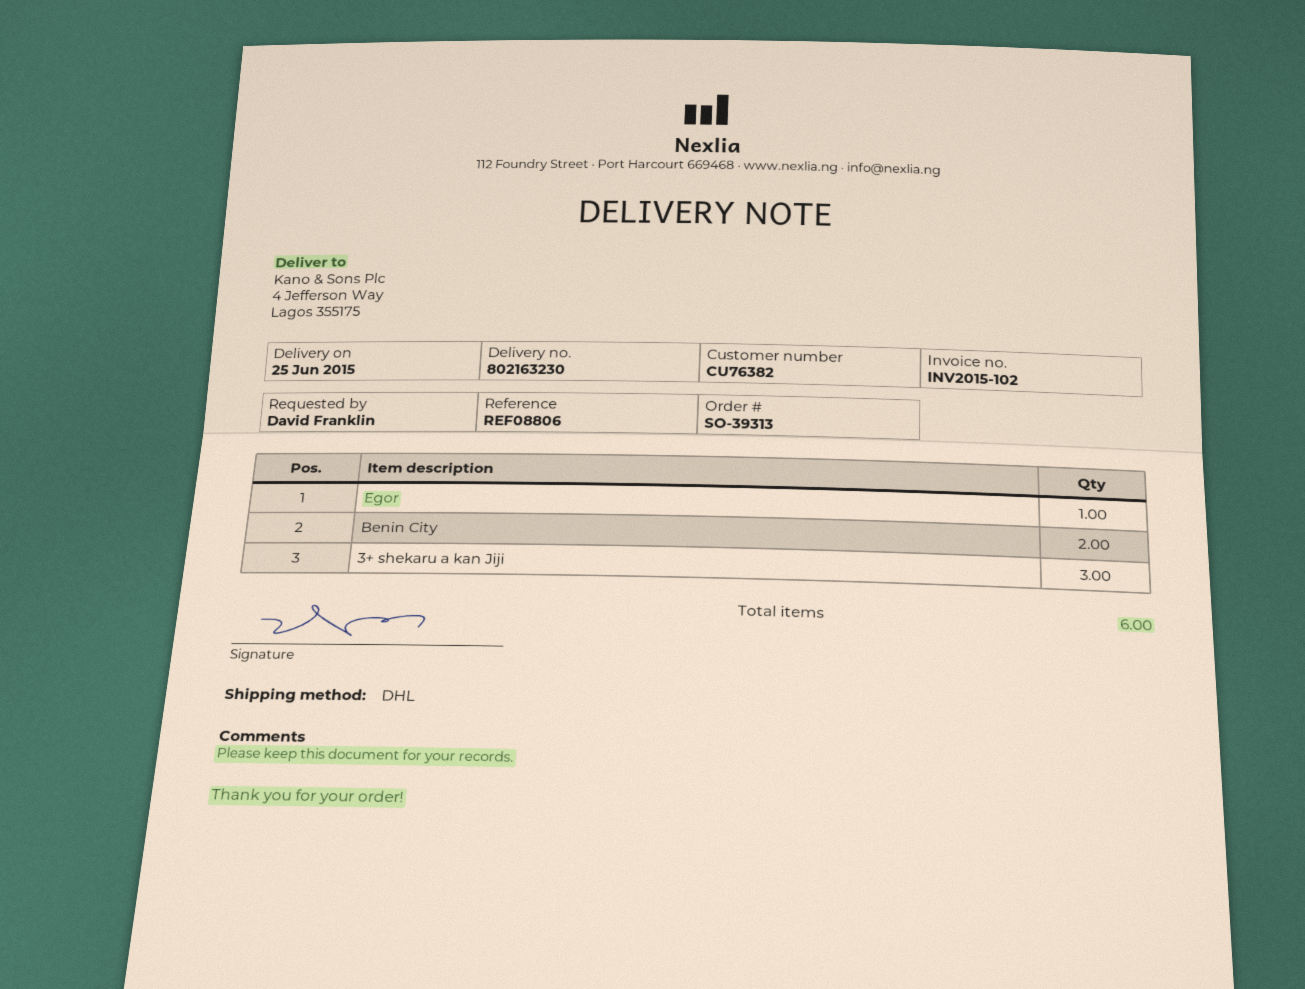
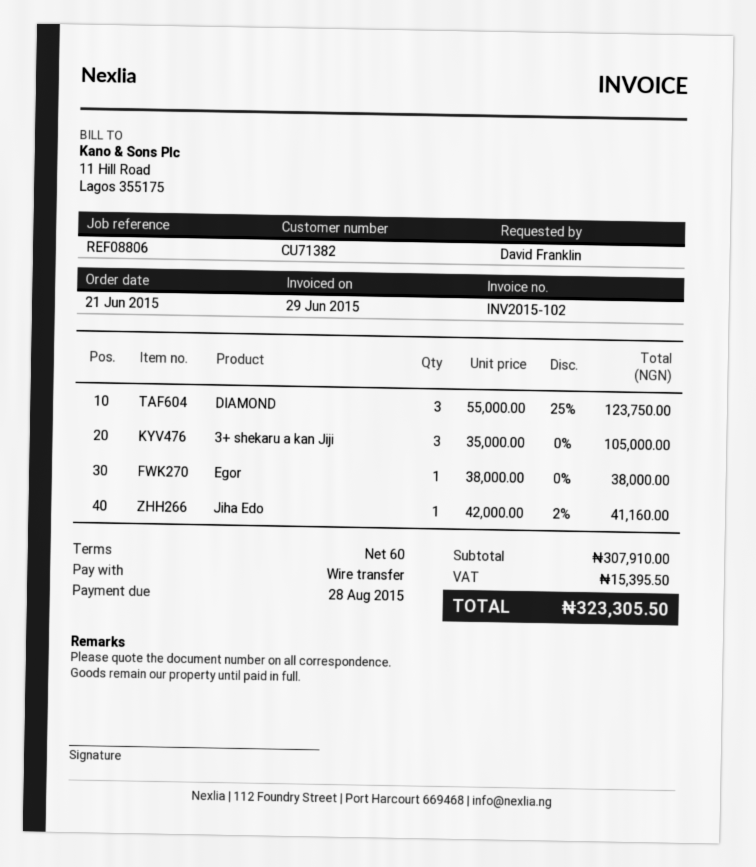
customer number: CU76382 -> CU71382
Benin City: 2 -> none
DIAMOND: none -> 3
Jiha Edo: none -> 1

